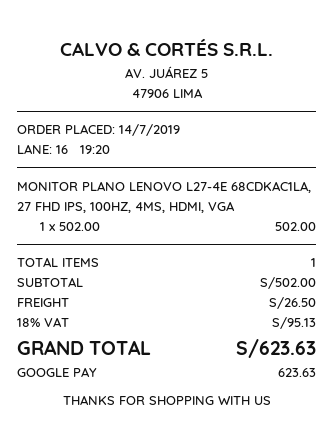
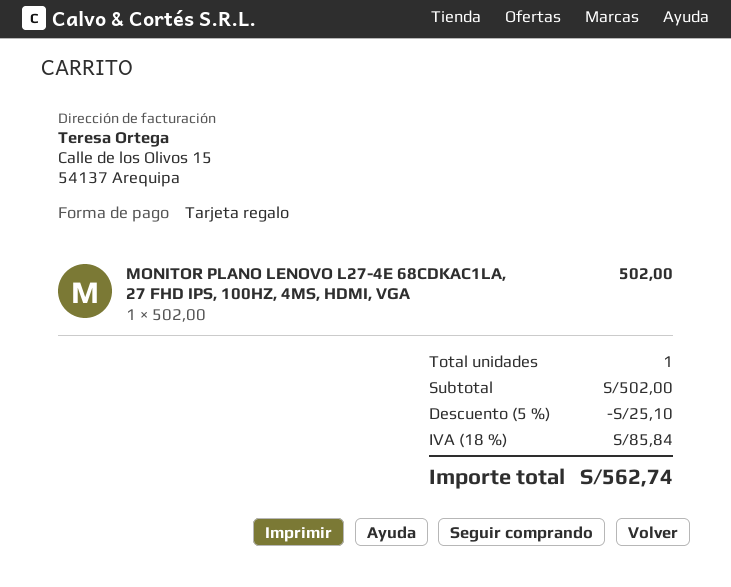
payment method: Google Pay -> gift card
discount: none -> 5% = 25.10
shipping: 26.50 -> none
tax: 18% = 95.13 -> 18% = 85.84
total: 623.63 -> 562.74

